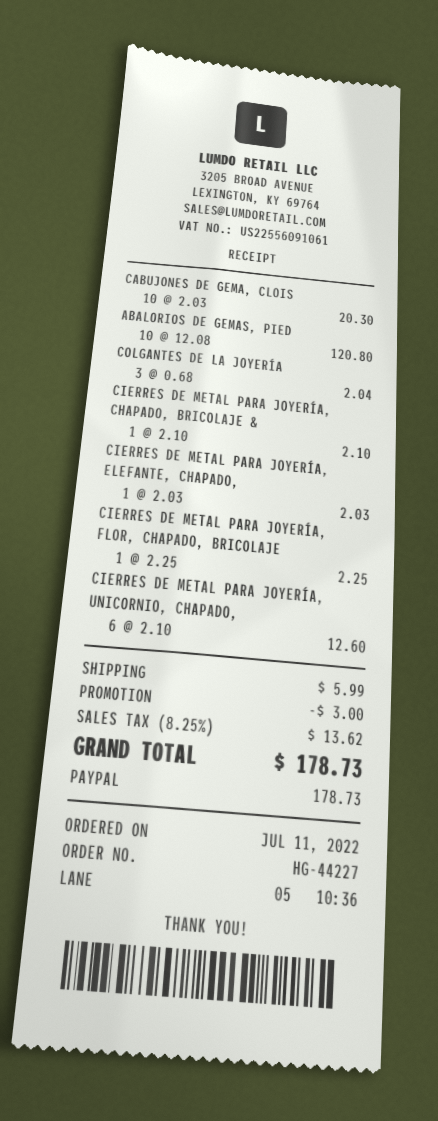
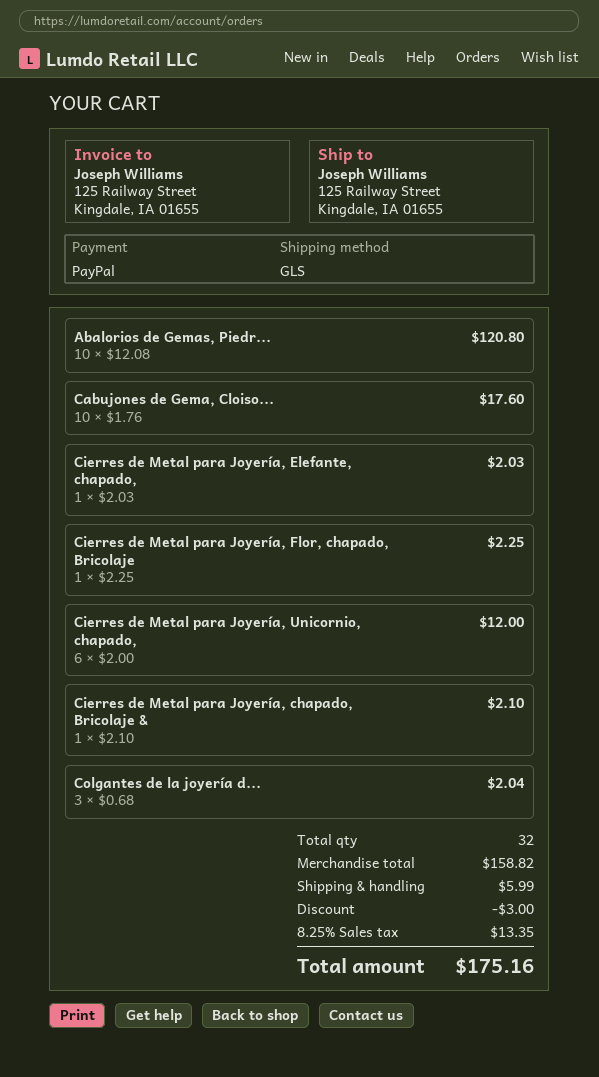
CABUJONES DE GEMA, CLOIS: 10 x 2.03 = 20.30 -> 10 x 1.76 = 17.60
CIERRES DE METAL PARA JOYERÍA, UNICORNIO, CHAPADO,: 6 x 2.10 = 12.60 -> 6 x 2.00 = 12.00
tax: 8.25% = 13.62 -> 8.25% = 13.35
total: 178.73 -> 175.16

